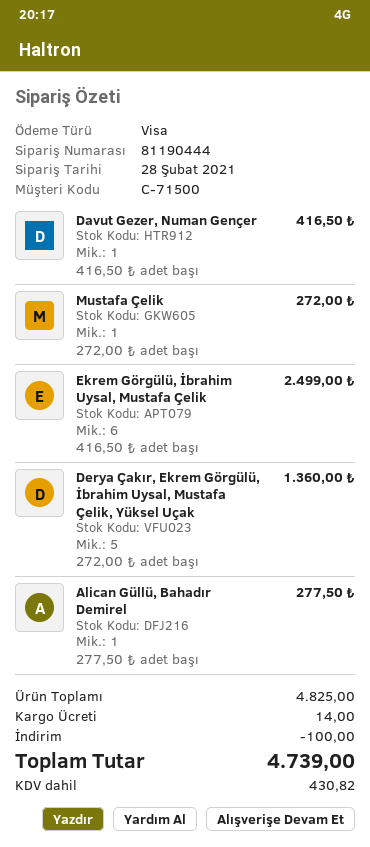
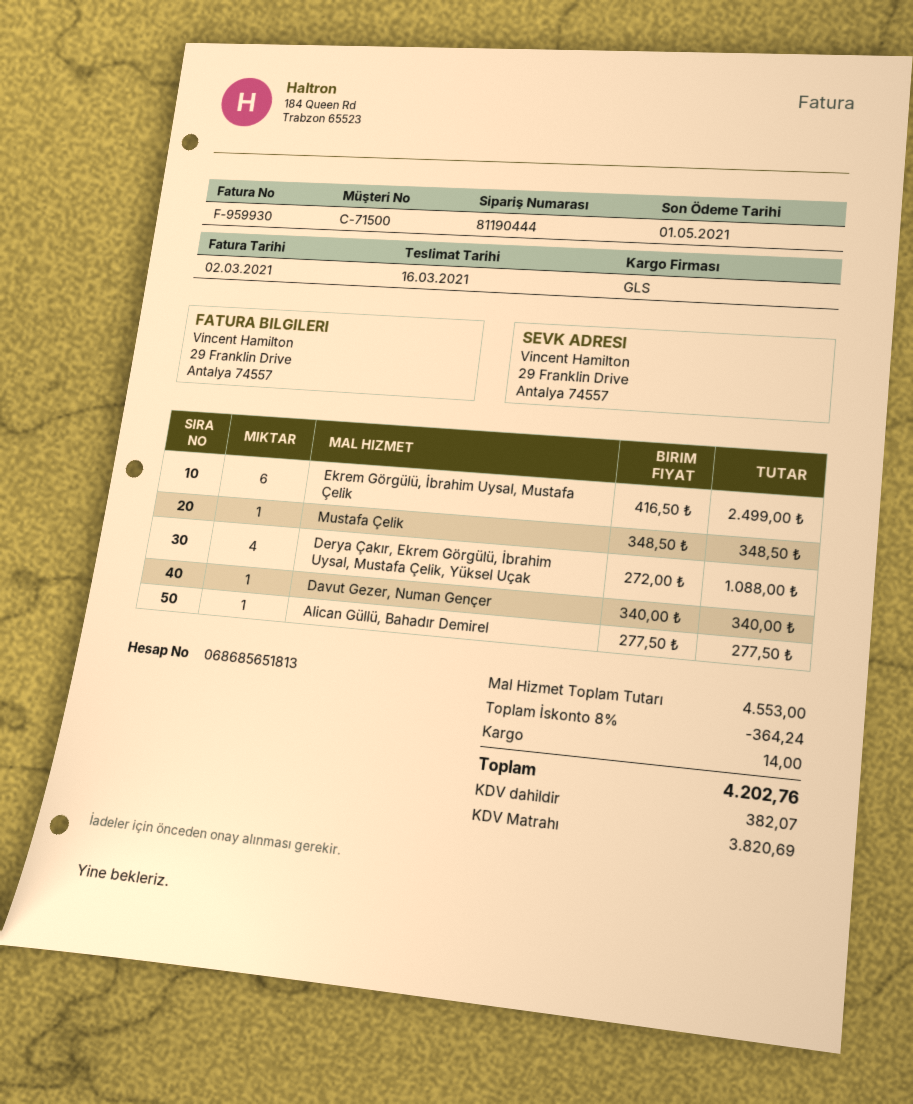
Davut Gezer, Numan Gençer: 1 x 416.50 = 416.50 -> 1 x 340.00 = 340.00
Mustafa Çelik: 1 x 272.00 = 272.00 -> 1 x 348.50 = 348.50
Derya Çakır, Ekrem Görgülü, İbrahim Uysal, Mustafa Çelik, Yüksel Uçak: 5 x 272.00 = 1360.00 -> 4 x 272.00 = 1088.00
subtotal: 4825.00 -> 4553.00
discount: 100.00 -> 364.24
tax: 430.82 -> 382.07
total: 4739.00 -> 4202.76

